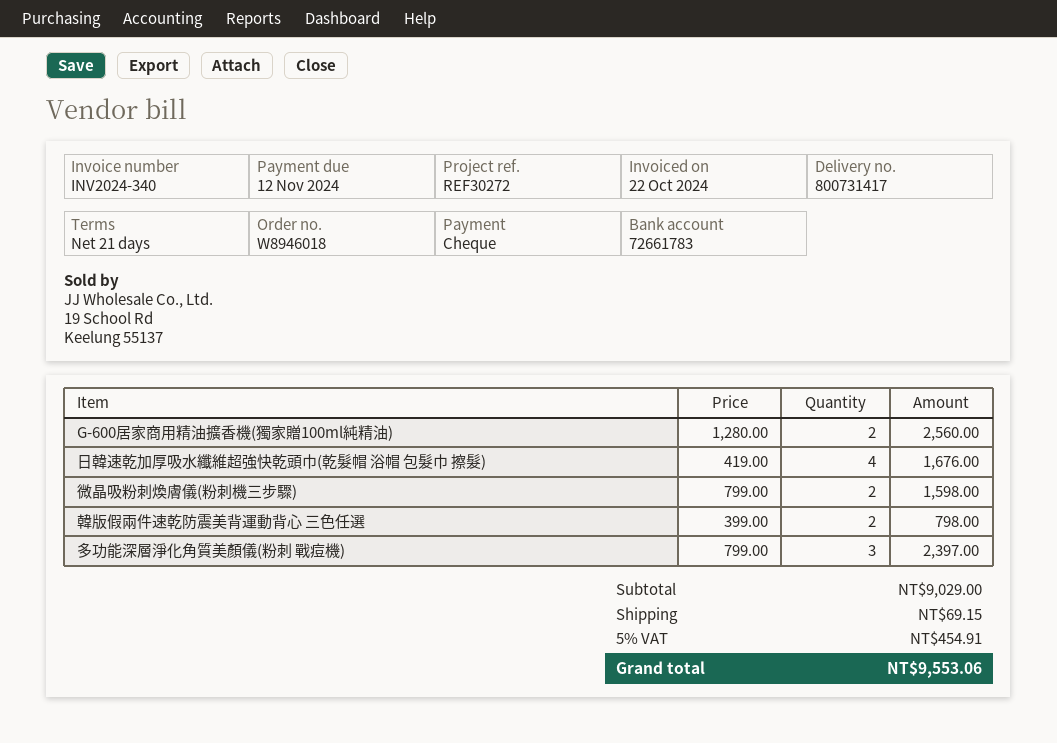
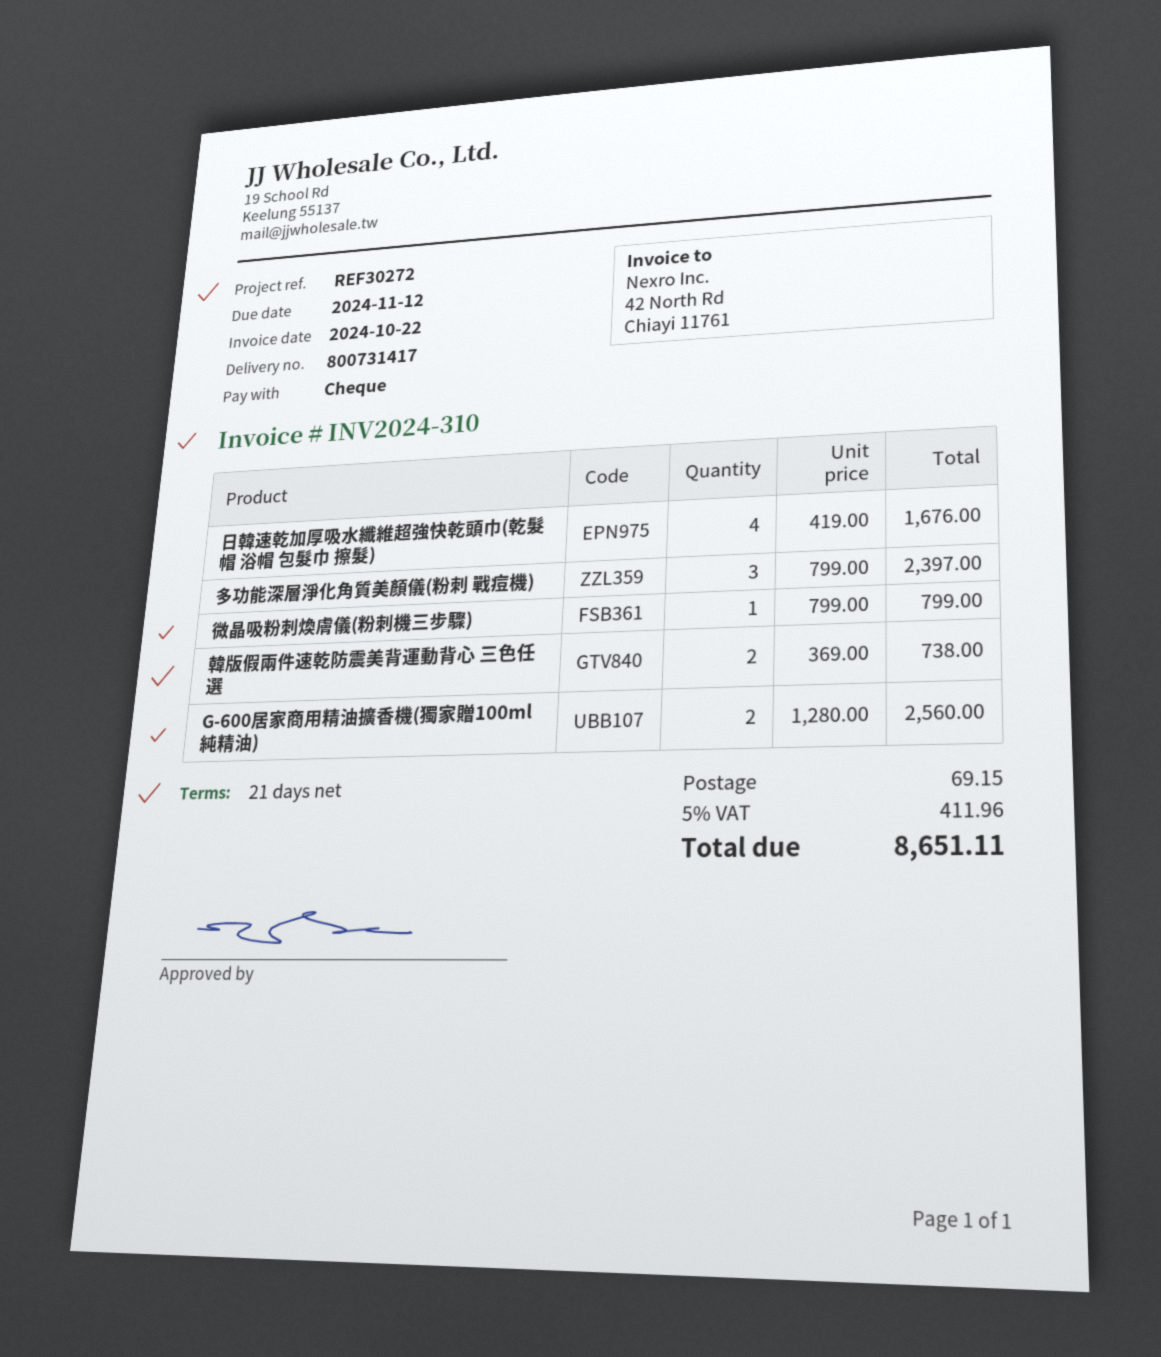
invoice number: INV2024-340 -> INV2024-310
微晶吸粉刺煥膚儀(粉刺機三步驟): 2 x 799.00 = 1598.00 -> 1 x 799.00 = 799.00
韓版假兩件速乾防震美背運動背心 三色任選: 2 x 399.00 = 798.00 -> 2 x 369.00 = 738.00
tax: 5% = 454.91 -> 5% = 411.96
total: 9553.06 -> 8651.11

